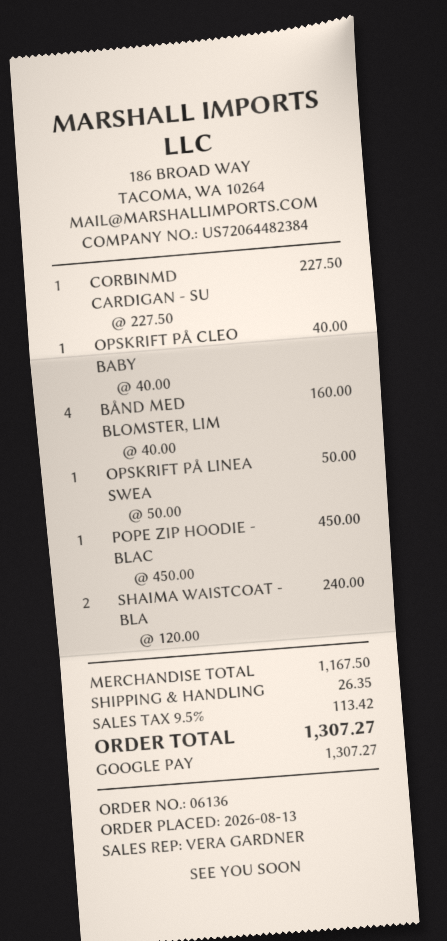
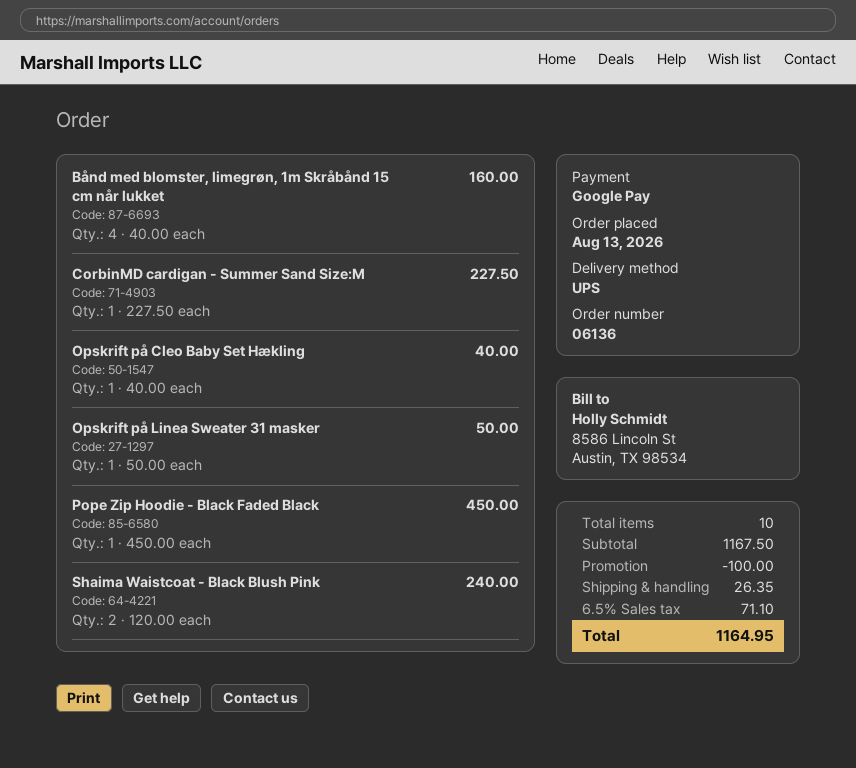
discount: none -> 100.00
tax: 9.5% = 113.42 -> 6.5% = 71.10
total: 1307.27 -> 1164.95

